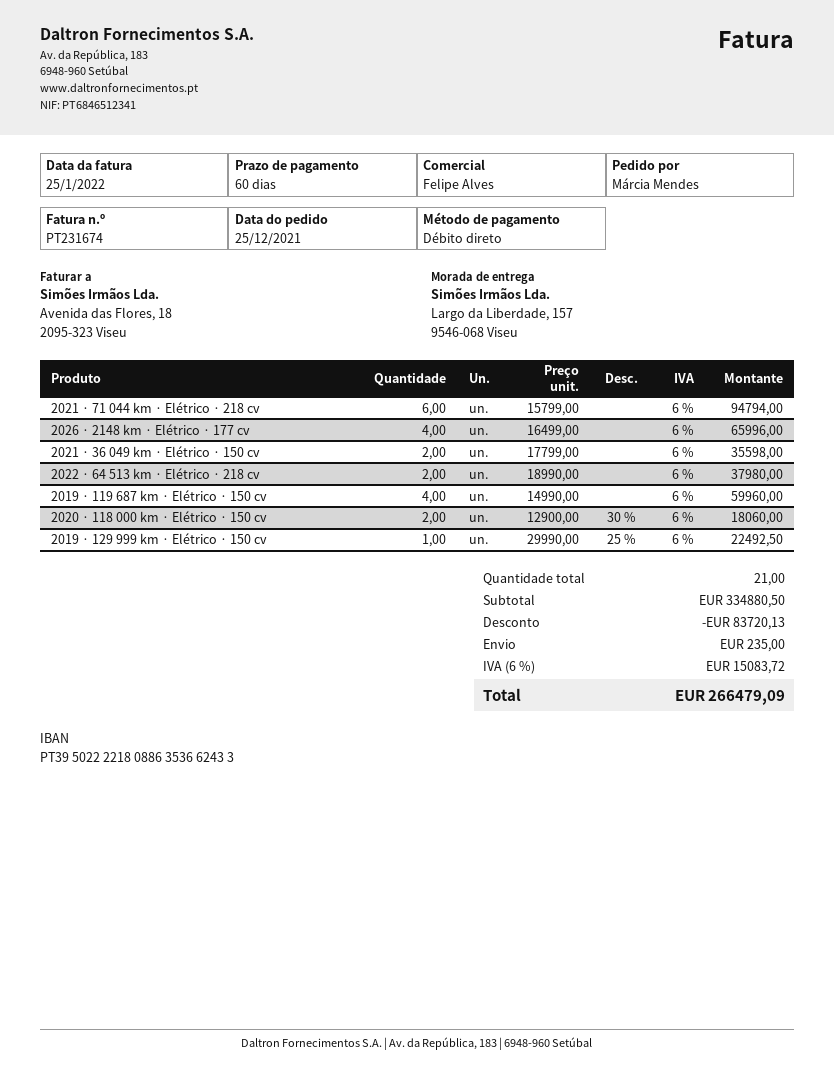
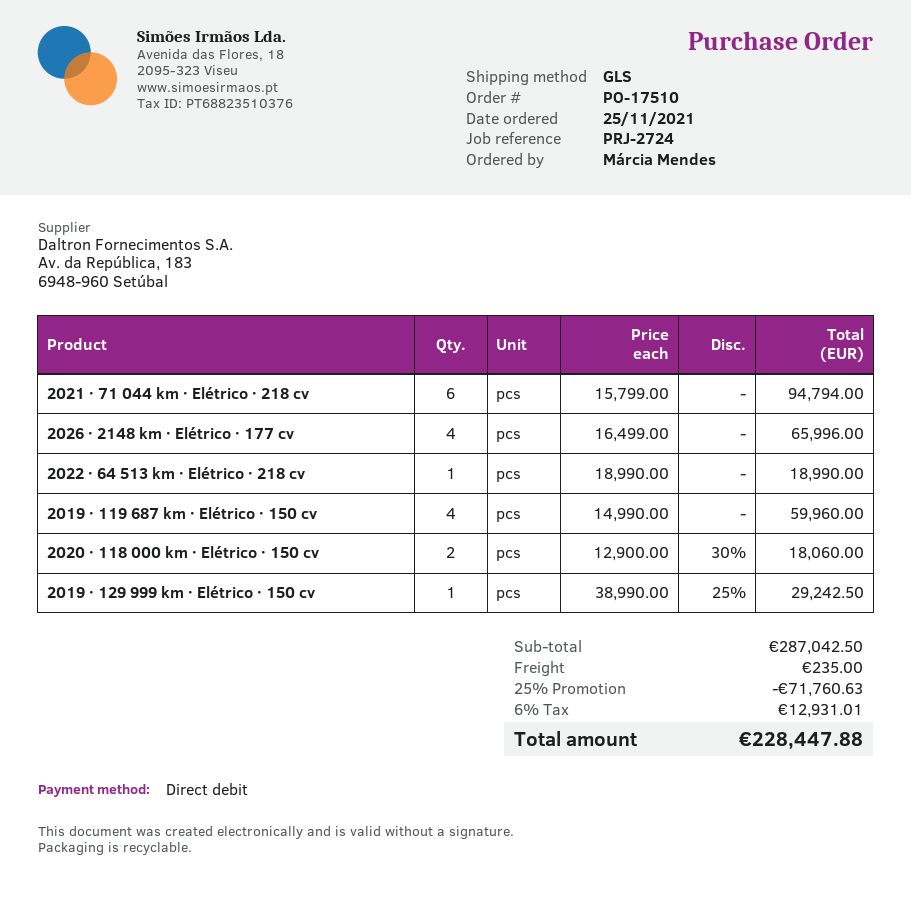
order date: 2021-12-25 -> 2021-11-25
2021 · 36 049 km · Elétrico · 150 cv: 2 x 17799.00 = 35598.00 -> none
2022 · 64 513 km · Elétrico · 218 cv: 2 x 18990.00 = 37980.00 -> 1 x 18990.00 = 18990.00
2019 · 129 999 km · Elétrico · 150 cv: 1 x 29990.00 - 25% = 22492.50 -> 1 x 38990.00 - 25% = 29242.50
subtotal: 334880.50 -> 287042.50
discount: 83720.13 -> 71760.63
tax: 6% = 15083.72 -> 6% = 12931.01
total: 266479.09 -> 228447.88

